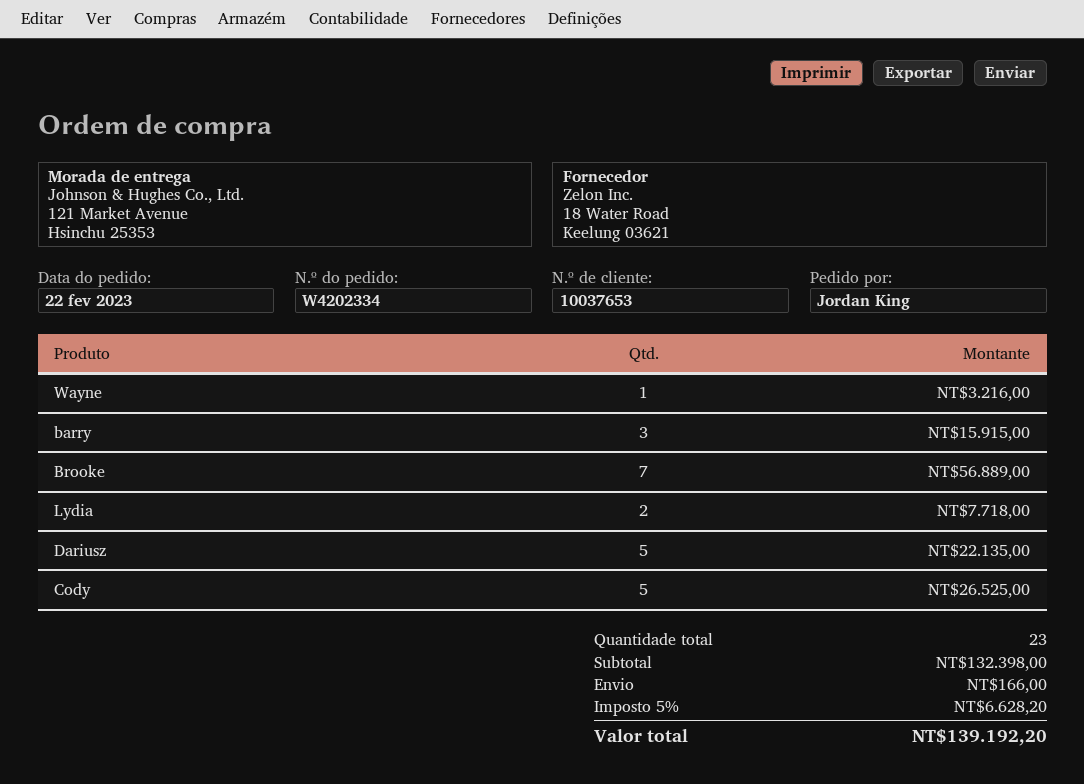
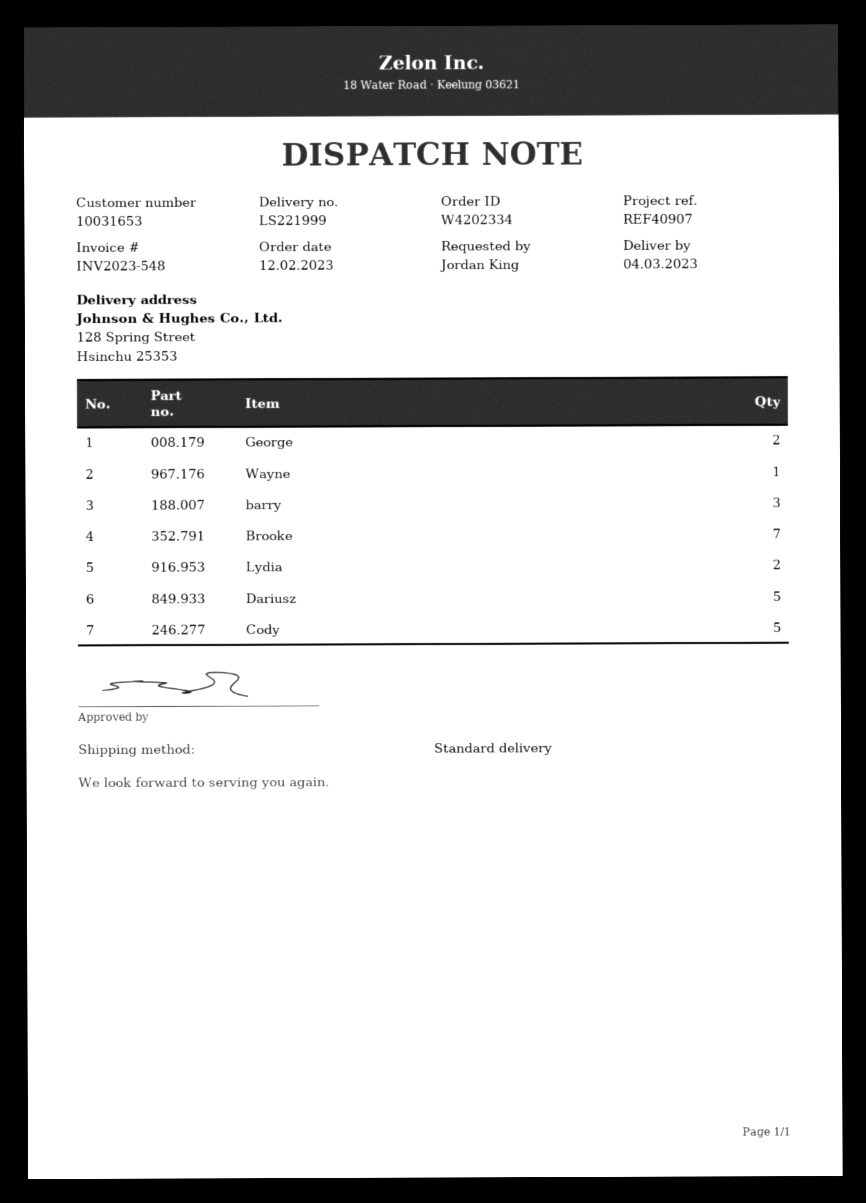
order date: 2023-02-22 -> 2023-02-12
customer number: 10037653 -> 10031653
ship to: 121 Market Avenue, Hsinchu 25353 -> 128 Spring Street, Hsinchu 25353
George: none -> 2

